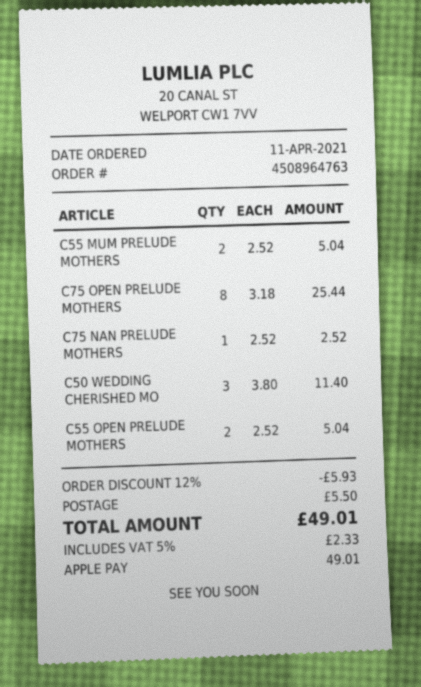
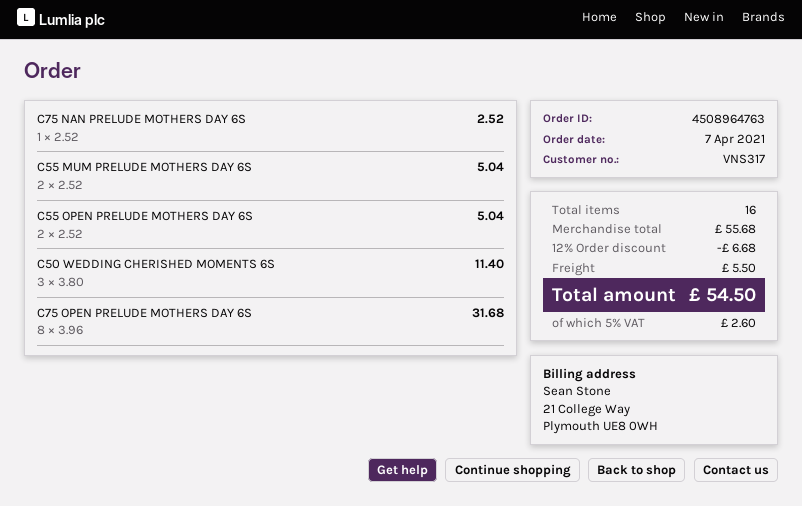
order date: 2021-04-11 -> 2021-04-07
C75 OPEN PRELUDE MOTHERS: 8 x 3.18 = 25.44 -> 8 x 3.96 = 31.68
discount: 12% = 5.93 -> 12% = 6.68
tax: 5% = 2.33 -> 5% = 2.60
total: 49.01 -> 54.50

